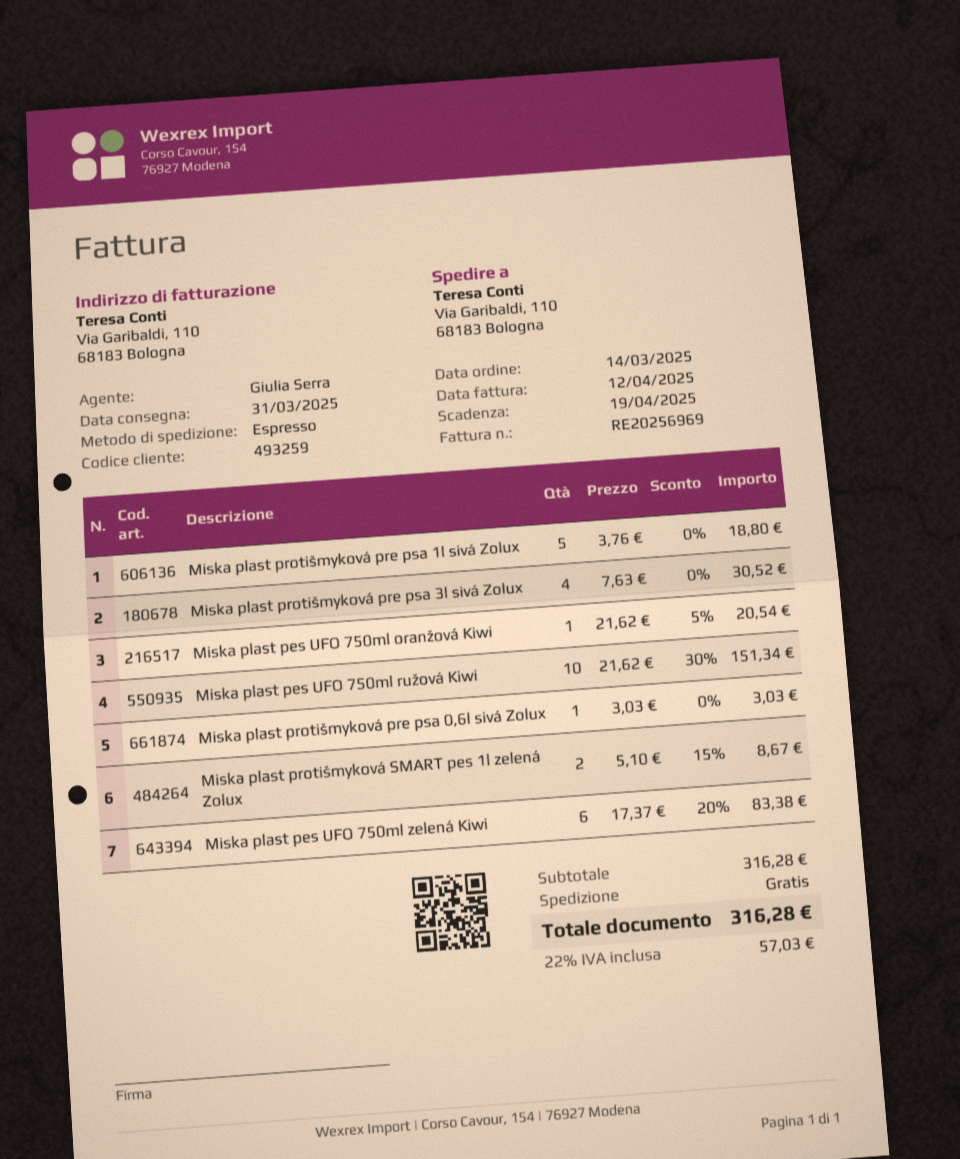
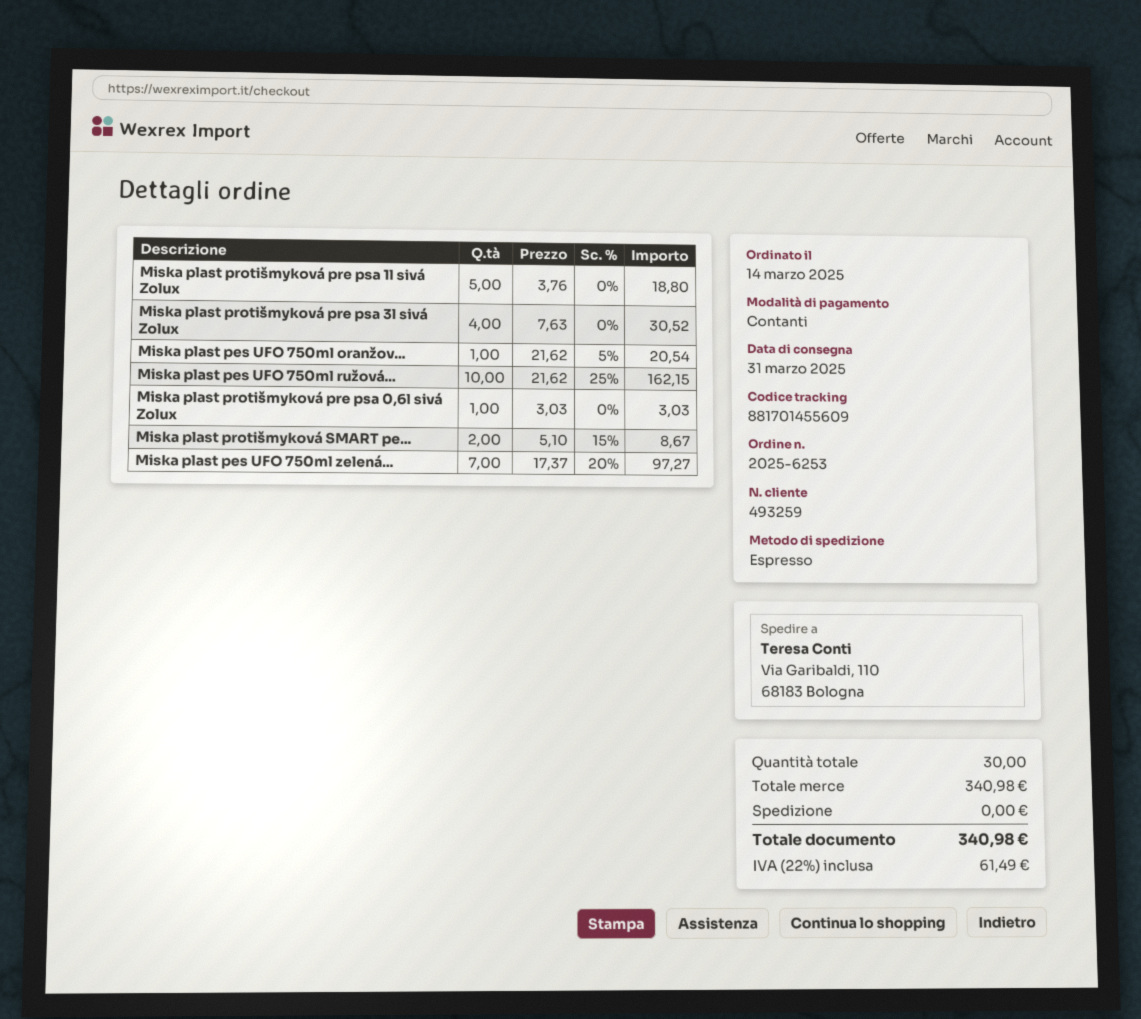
Miska plast pes UFO 750ml ružová Kiwi: 10 x 21.62 - 30% = 151.34 -> 10 x 21.62 - 25% = 162.15
Miska plast pes UFO 750ml zelená Kiwi: 6 x 17.37 - 20% = 83.38 -> 7 x 17.37 - 20% = 97.27
subtotal: 316.28 -> 340.98
tax: 22% = 57.03 -> 22% = 61.49
total: 316.28 -> 340.98

